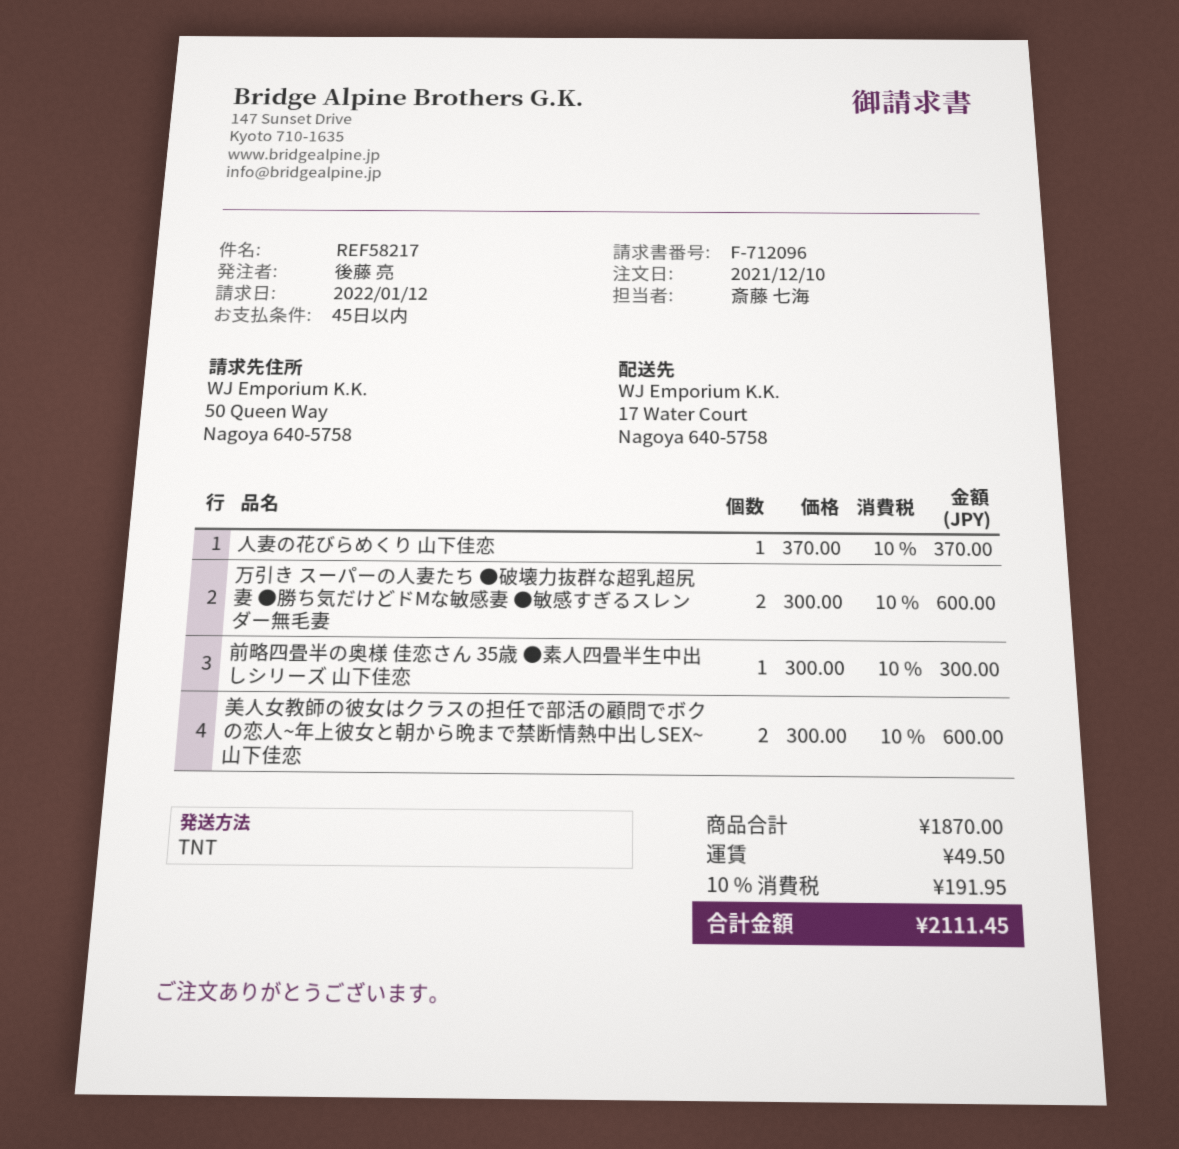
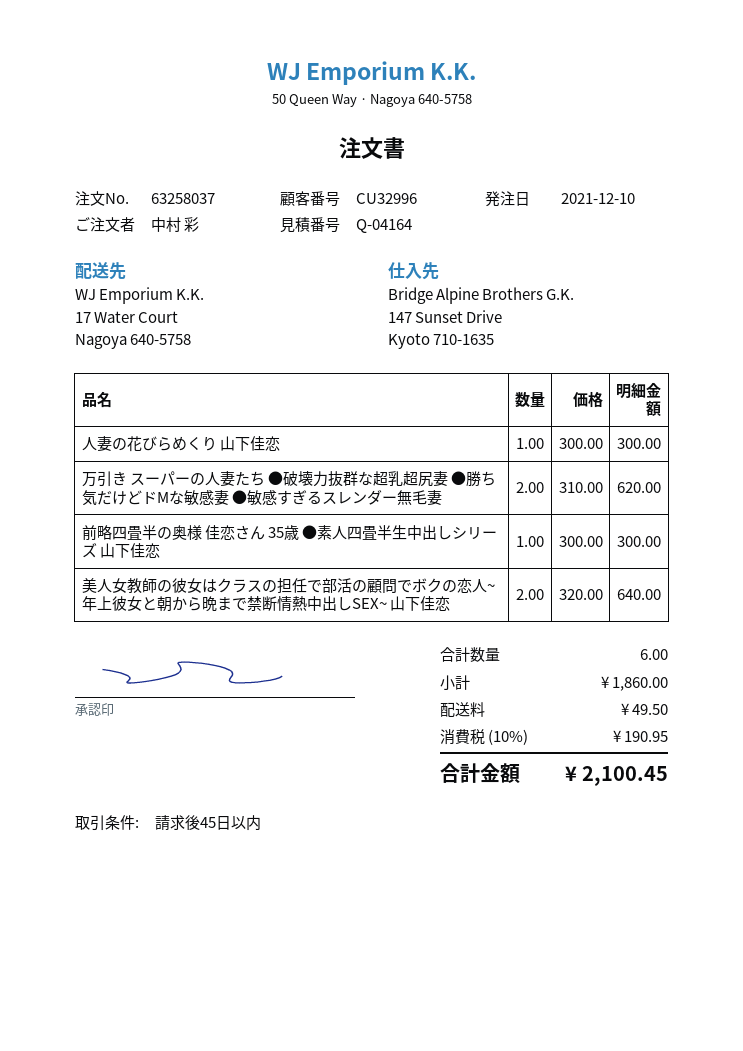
ordered by: 後藤 亮 -> 中村 彩
人妻の花びらめくり 山下佳恋: 1 x 370.00 = 370.00 -> 1 x 300.00 = 300.00
万引き スーパーの人妻たち ●破壊力抜群な超乳超尻妻 ●勝ち気だけどドMな敏感妻 ●敏感すぎるスレンダー無毛妻: 2 x 300.00 = 600.00 -> 2 x 310.00 = 620.00
美人女教師の彼女はクラスの担任で部活の顧問でボクの恋人~年上彼女と朝から晩まで禁断情熱中出しSEX~ 山下佳恋: 2 x 300.00 = 600.00 -> 2 x 320.00 = 640.00
subtotal: 1870.00 -> 1860.00
tax: 10% = 191.95 -> 10% = 190.95
total: 2111.45 -> 2100.45

